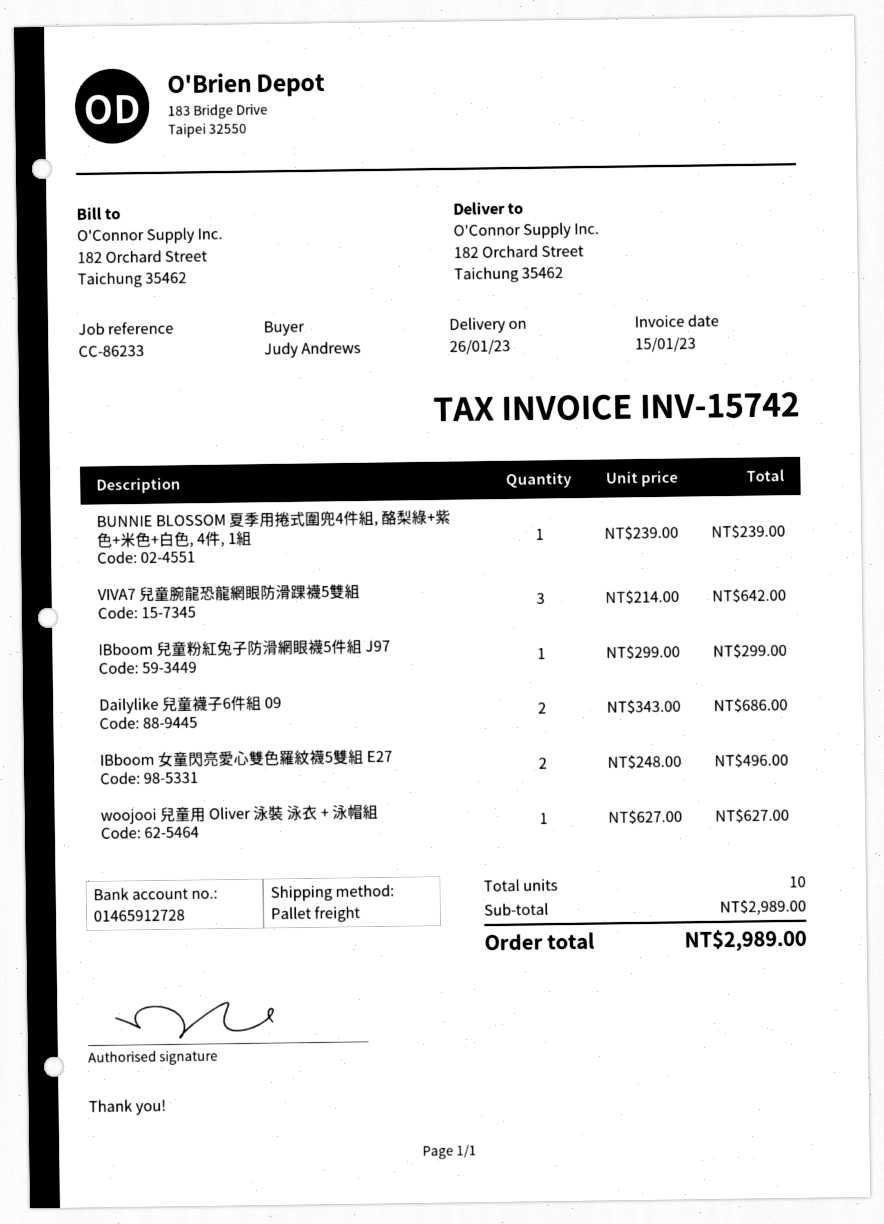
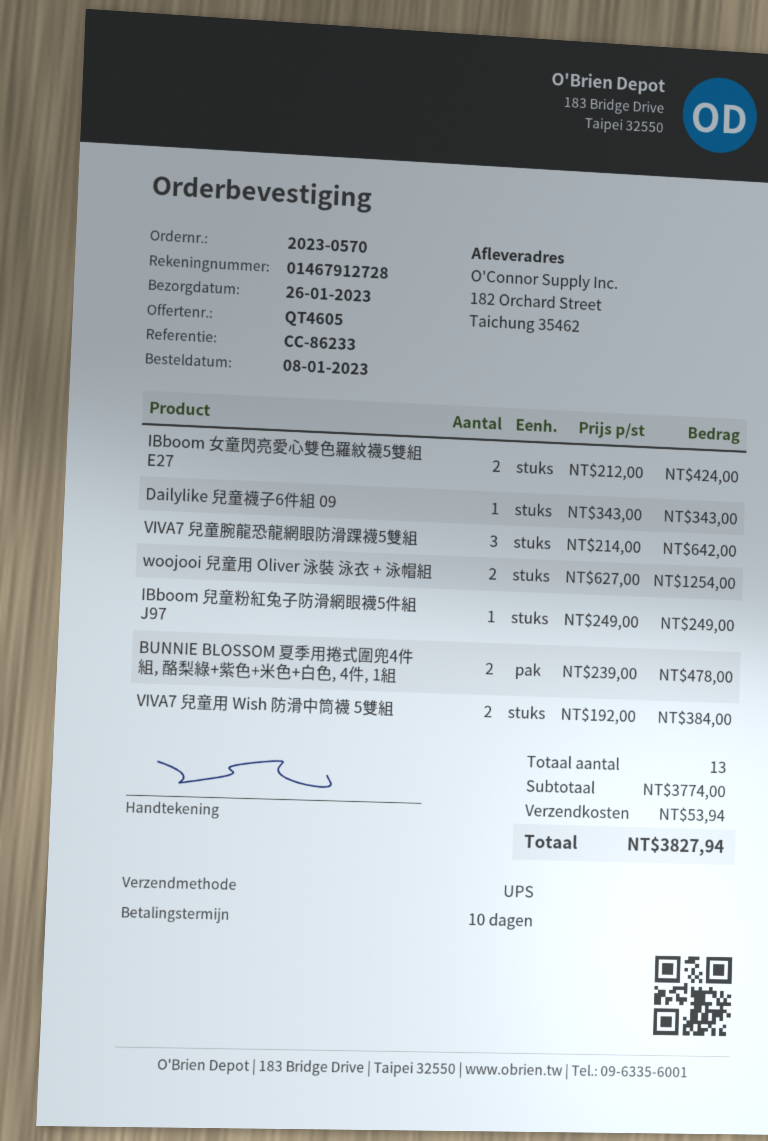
bank account: 01465912728 -> 01467912728
shipping method: pallet freight -> UPS
BUNNIE BLOSSOM 夏季用捲式圍兜4件組, 酪梨綠+紫色+米色+白色, 4件, 1組: 1 x 239.00 = 239.00 -> 2 x 239.00 = 478.00
IBboom 兒童粉紅兔子防滑網眼襪5件組 J97: 1 x 299.00 = 299.00 -> 1 x 249.00 = 249.00
Dailylike 兒童襪子6件組 09: 2 x 343.00 = 686.00 -> 1 x 343.00 = 343.00
IBboom 女童閃亮愛心雙色羅紋襪5雙組 E27: 2 x 248.00 = 496.00 -> 2 x 212.00 = 424.00
woojooi 兒童用 Oliver 泳裝 泳衣 + 泳帽組: 1 x 627.00 = 627.00 -> 2 x 627.00 = 1254.00
VIVA7 兒童用 Wish 防滑中筒襪 5雙組: none -> 2 x 192.00 = 384.00
total quantity: 10 -> 13
subtotal: 2989.00 -> 3774.00
shipping: none -> 53.94
total: 2989.00 -> 3827.94

